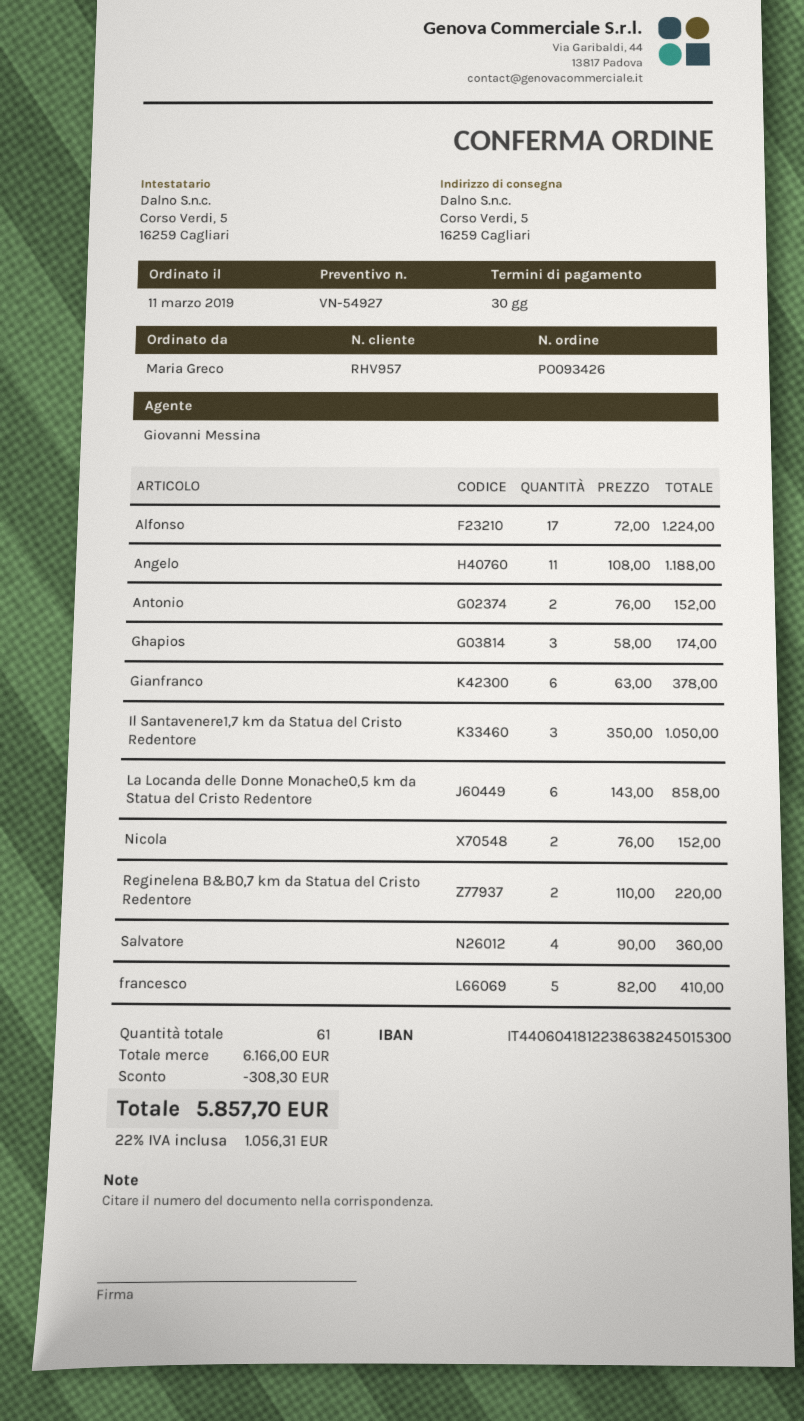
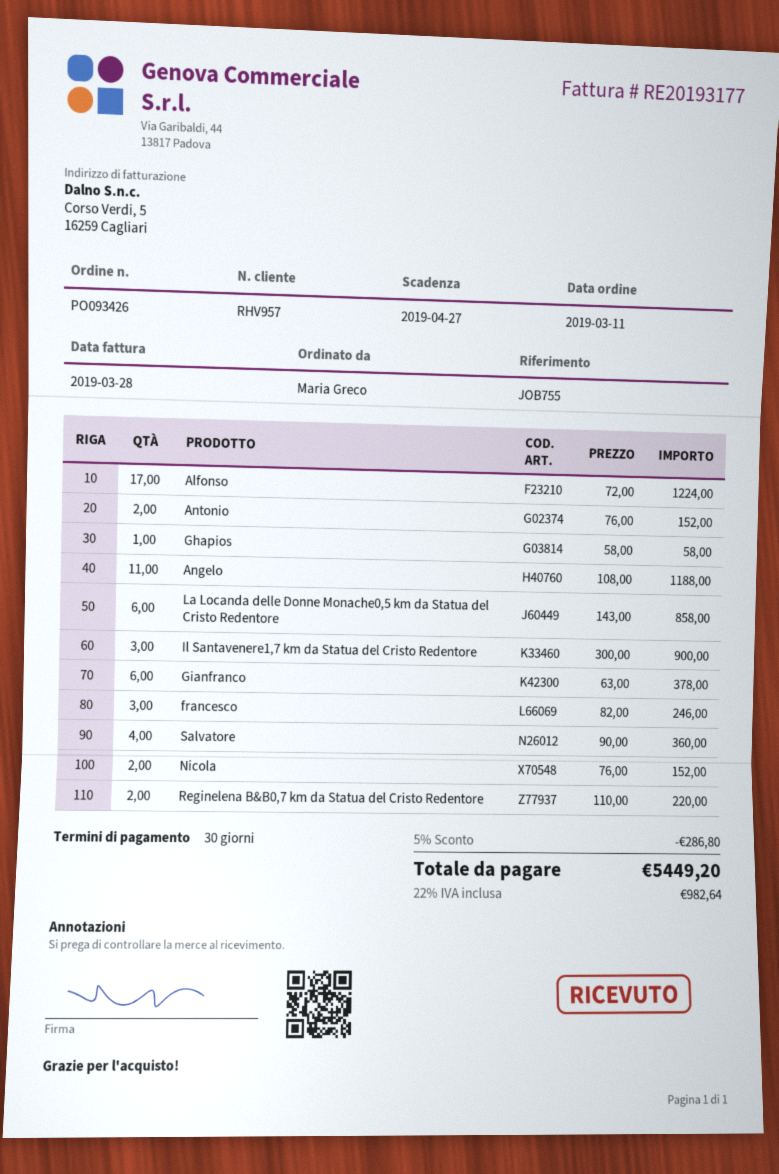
Ghapios: 3 x 58.00 = 174.00 -> 1 x 58.00 = 58.00
Il Santavenere1,7 km da Statua del Cristo Redentore: 3 x 350.00 = 1050.00 -> 3 x 300.00 = 900.00
francesco: 5 x 82.00 = 410.00 -> 3 x 82.00 = 246.00
discount: 308.30 -> 286.80
tax: 22% = 1056.31 -> 22% = 982.64
total: 5857.70 -> 5449.20

